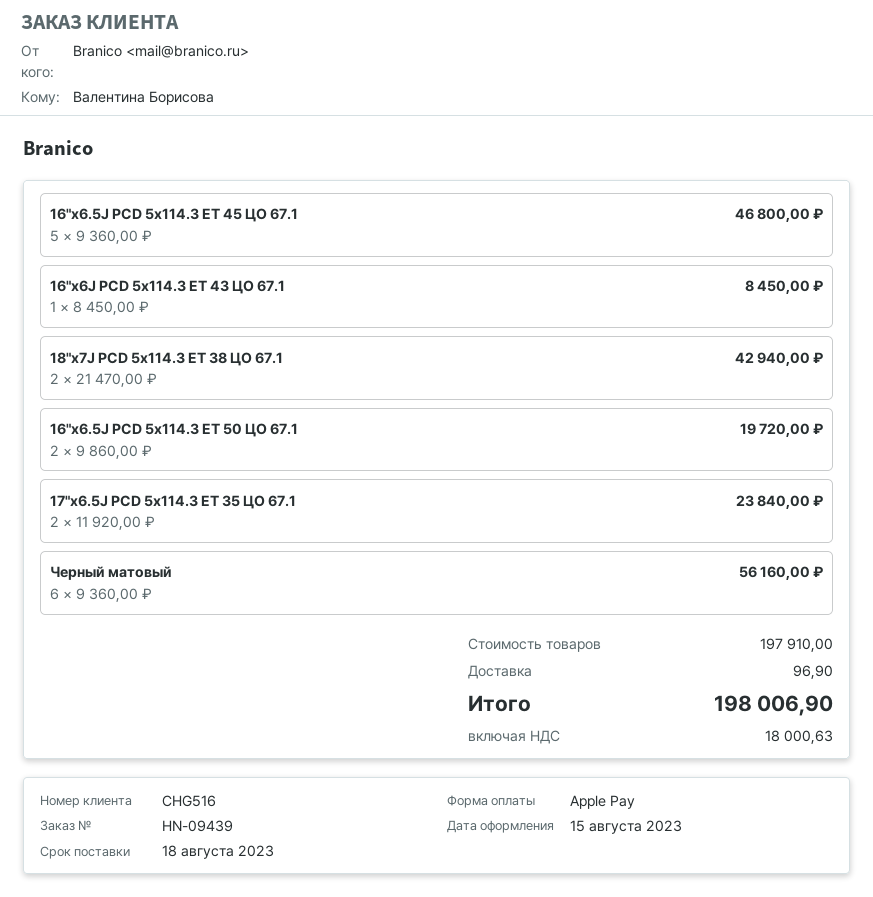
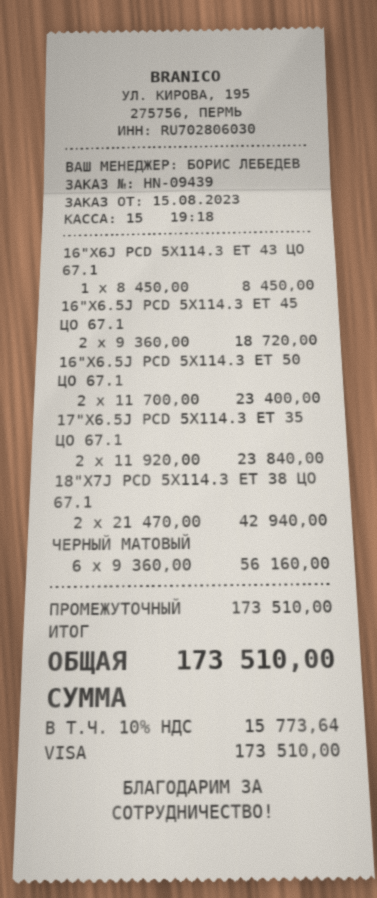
payment method: Apple Pay -> Visa
16"x6.5J PCD 5x114.3 ЕТ 45 ЦО 67.1: 5 x 9360.00 = 46800.00 -> 2 x 9360.00 = 18720.00
16"x6.5J PCD 5x114.3 ЕТ 50 ЦО 67.1: 2 x 9860.00 = 19720.00 -> 2 x 11700.00 = 23400.00
subtotal: 197910.00 -> 173510.00
shipping: 96.90 -> none
tax: 18000.63 -> 15773.64
total: 198006.90 -> 173510.00

